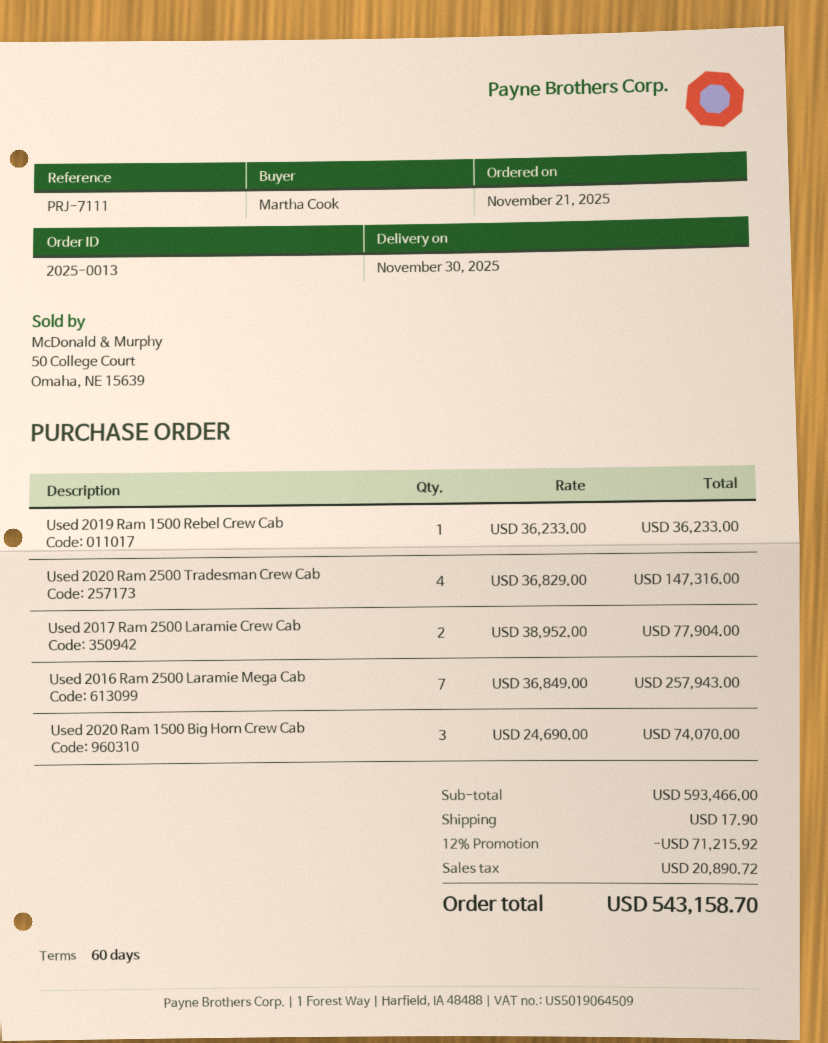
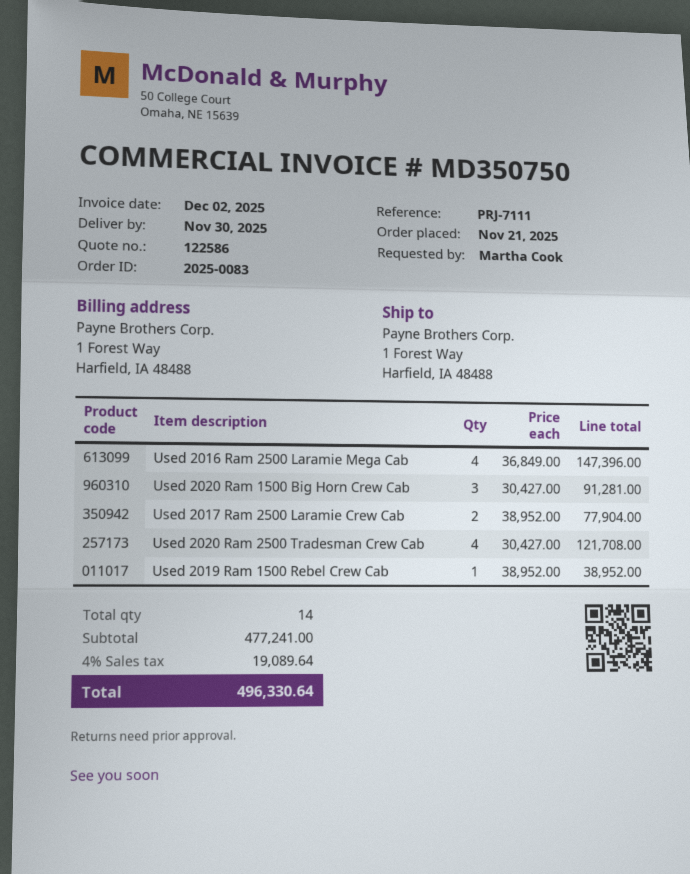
order number: 2025-0013 -> 2025-0083
Used 2019 Ram 1500 Rebel Crew Cab: 1 x 36233.00 = 36233.00 -> 1 x 38952.00 = 38952.00
Used 2020 Ram 2500 Tradesman Crew Cab: 4 x 36829.00 = 147316.00 -> 4 x 30427.00 = 121708.00
Used 2016 Ram 2500 Laramie Mega Cab: 7 x 36849.00 = 257943.00 -> 4 x 36849.00 = 147396.00
Used 2020 Ram 1500 Big Horn Crew Cab: 3 x 24690.00 = 74070.00 -> 3 x 30427.00 = 91281.00
subtotal: 593466.00 -> 477241.00
discount: 12% = 71215.92 -> none
shipping: 17.90 -> none
tax: 20890.72 -> 19089.64
total: 543158.70 -> 496330.64

